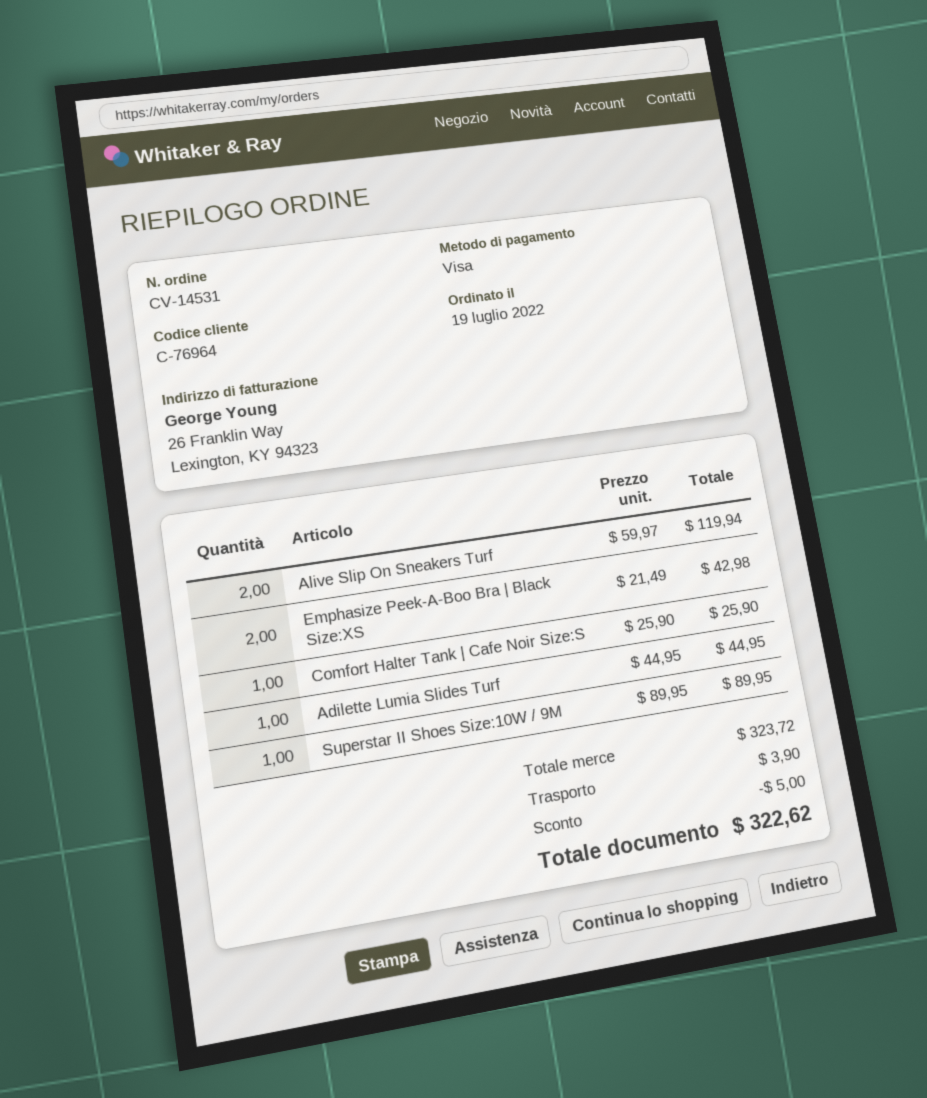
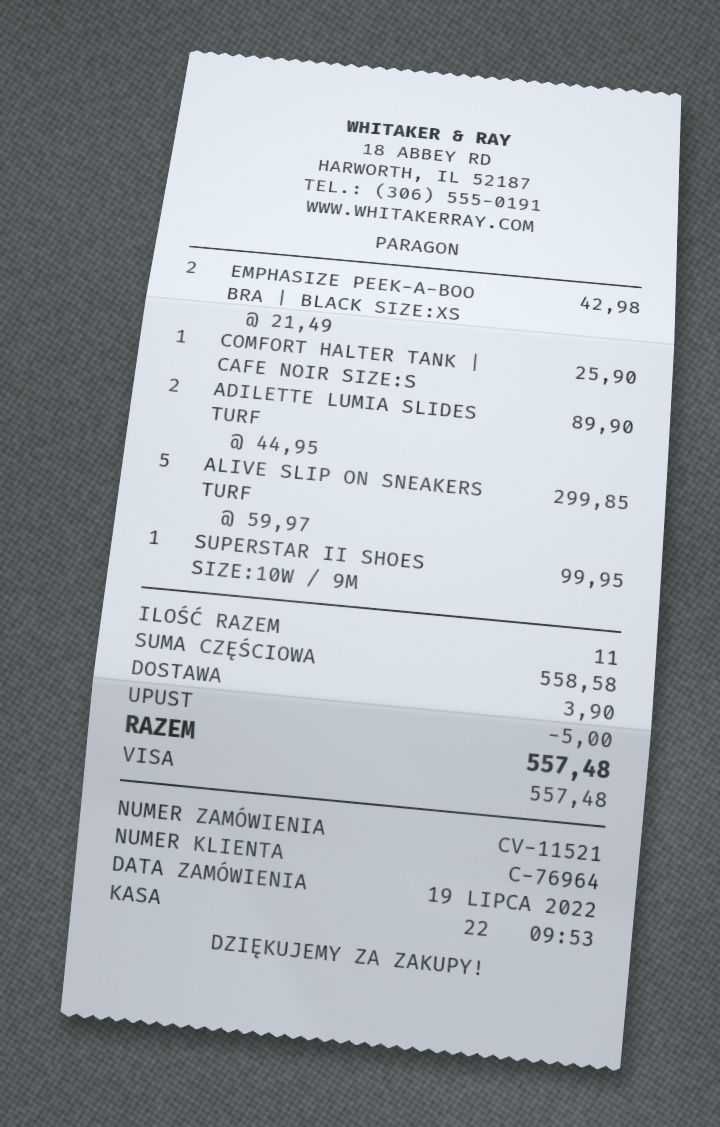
order number: CV-14531 -> CV-11521
Alive Slip On Sneakers Turf: 2 x 59.97 = 119.94 -> 5 x 59.97 = 299.85
Adilette Lumia Slides Turf: 1 x 44.95 = 44.95 -> 2 x 44.95 = 89.90
Superstar II Shoes Size:10W / 9M: 1 x 89.95 = 89.95 -> 1 x 99.95 = 99.95
subtotal: 323.72 -> 558.58
total: 322.62 -> 557.48

